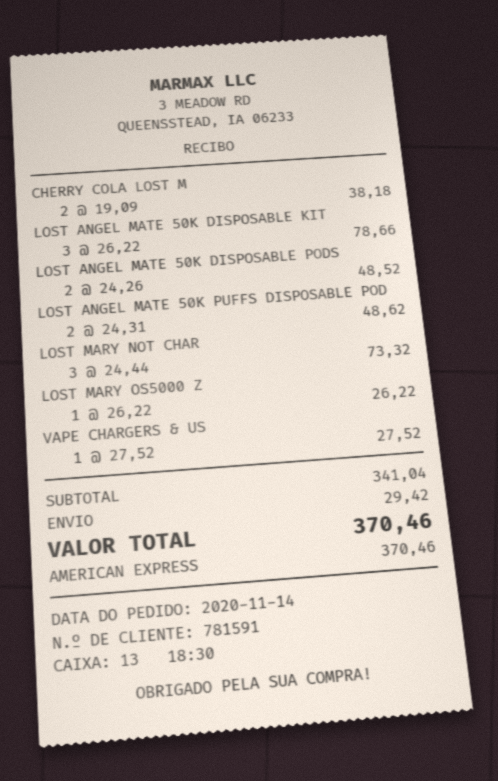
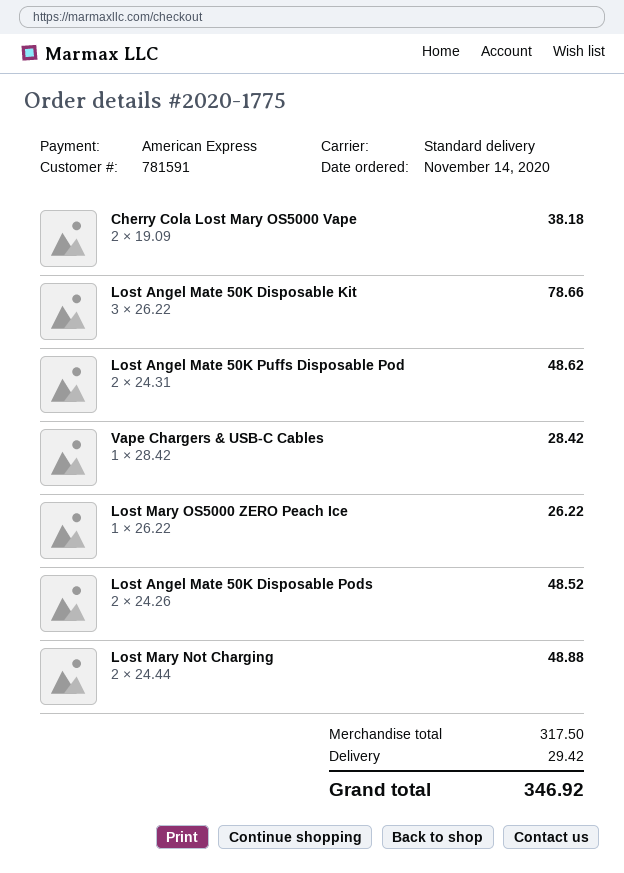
LOST MARY NOT CHAR: 3 x 24.44 = 73.32 -> 2 x 24.44 = 48.88
VAPE CHARGERS & US: 1 x 27.52 = 27.52 -> 1 x 28.42 = 28.42
subtotal: 341.04 -> 317.50
total: 370.46 -> 346.92

